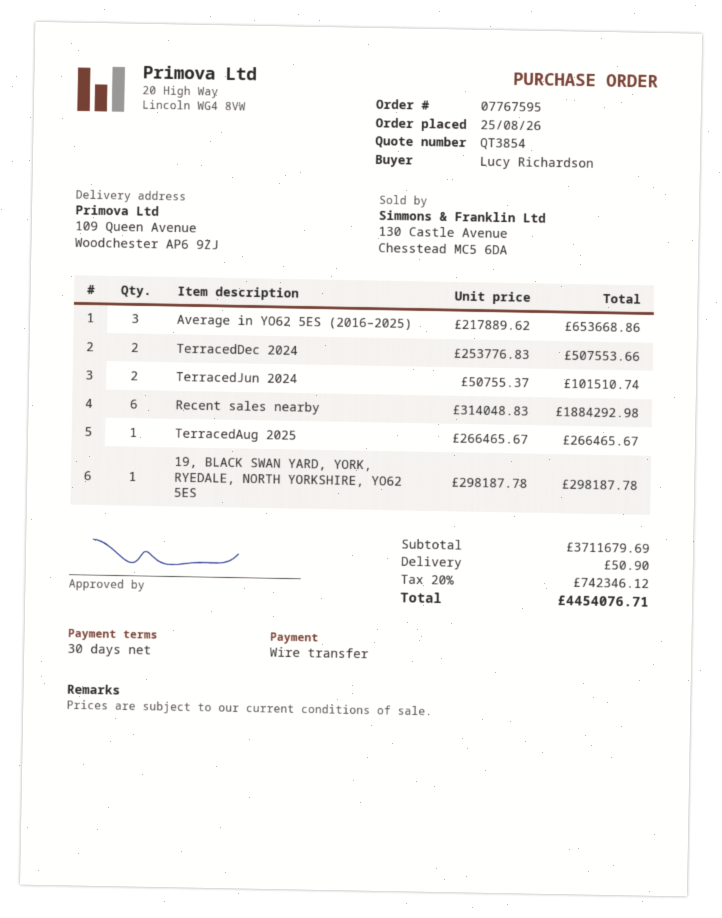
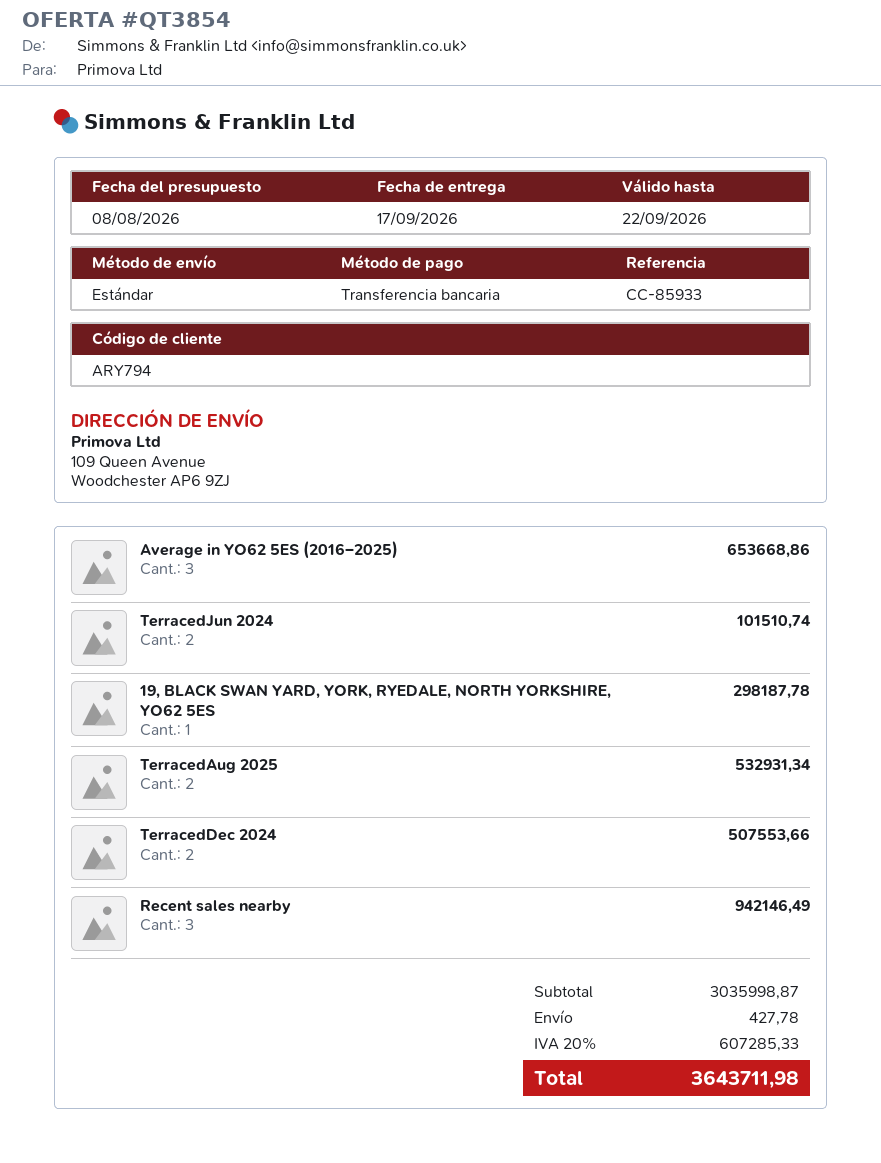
Recent sales nearby: 6 for 1884292.98 -> 3 for 942146.49
TerracedAug 2025: 1 for 266465.67 -> 2 for 532931.34
subtotal: 3711679.69 -> 3035998.87
shipping: 50.90 -> 427.78
tax: 20% = 742346.12 -> 20% = 607285.33
total: 4454076.71 -> 3643711.98

